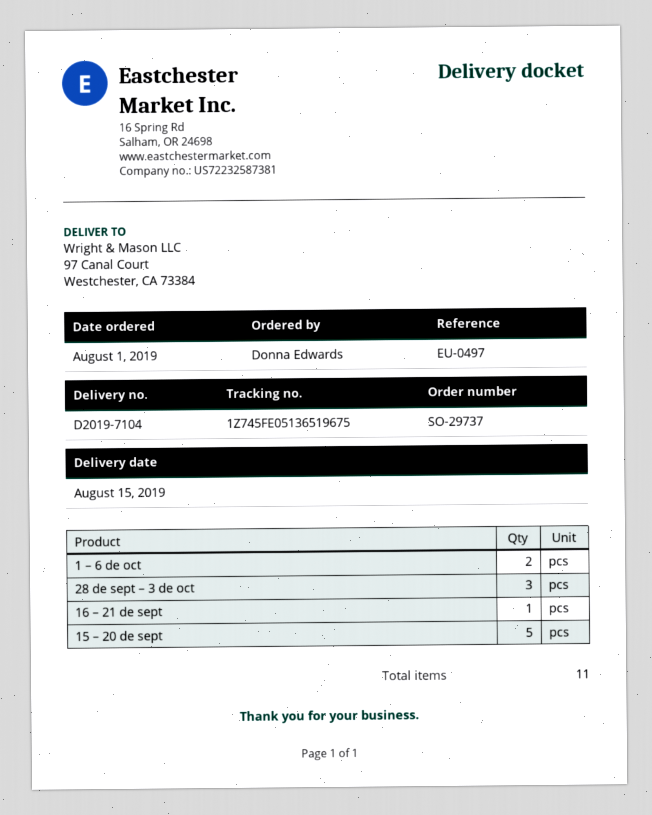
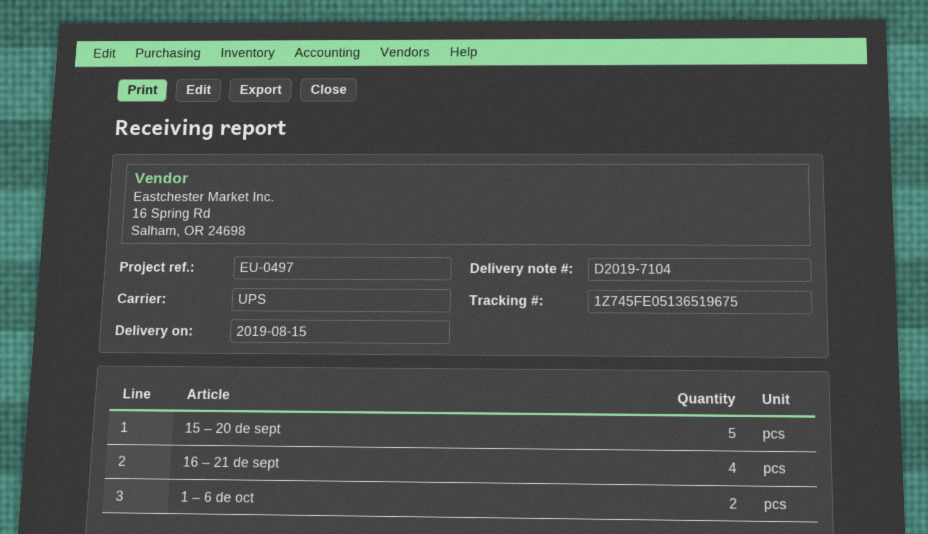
28 de sept – 3 de oct: 3 -> none
16 – 21 de sept: 1 -> 4

